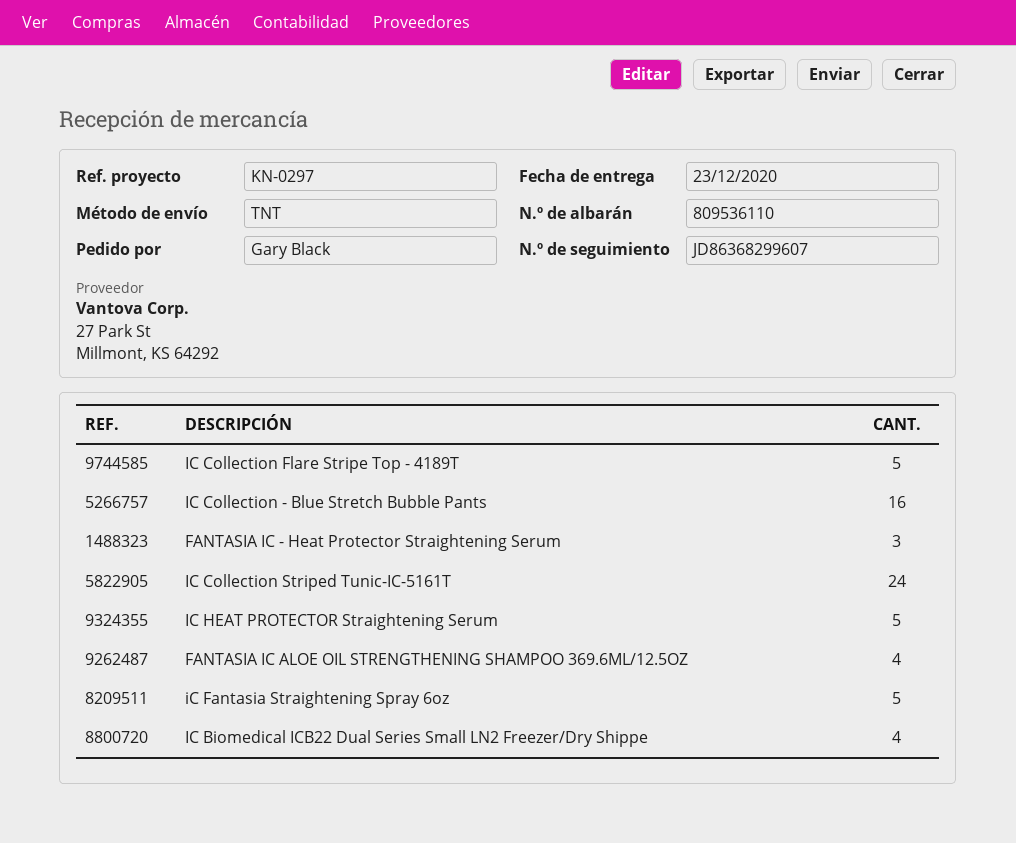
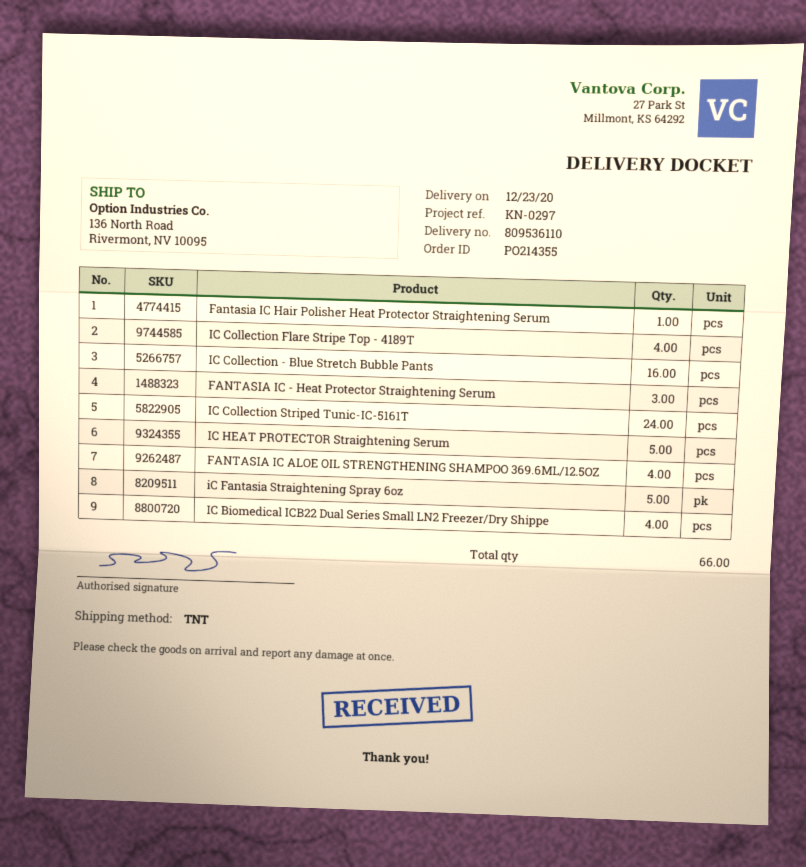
IC Collection Flare Stripe Top - 4189T: 5 -> 4
Fantasia IC Hair Polisher Heat Protector Straightening Serum: none -> 1

